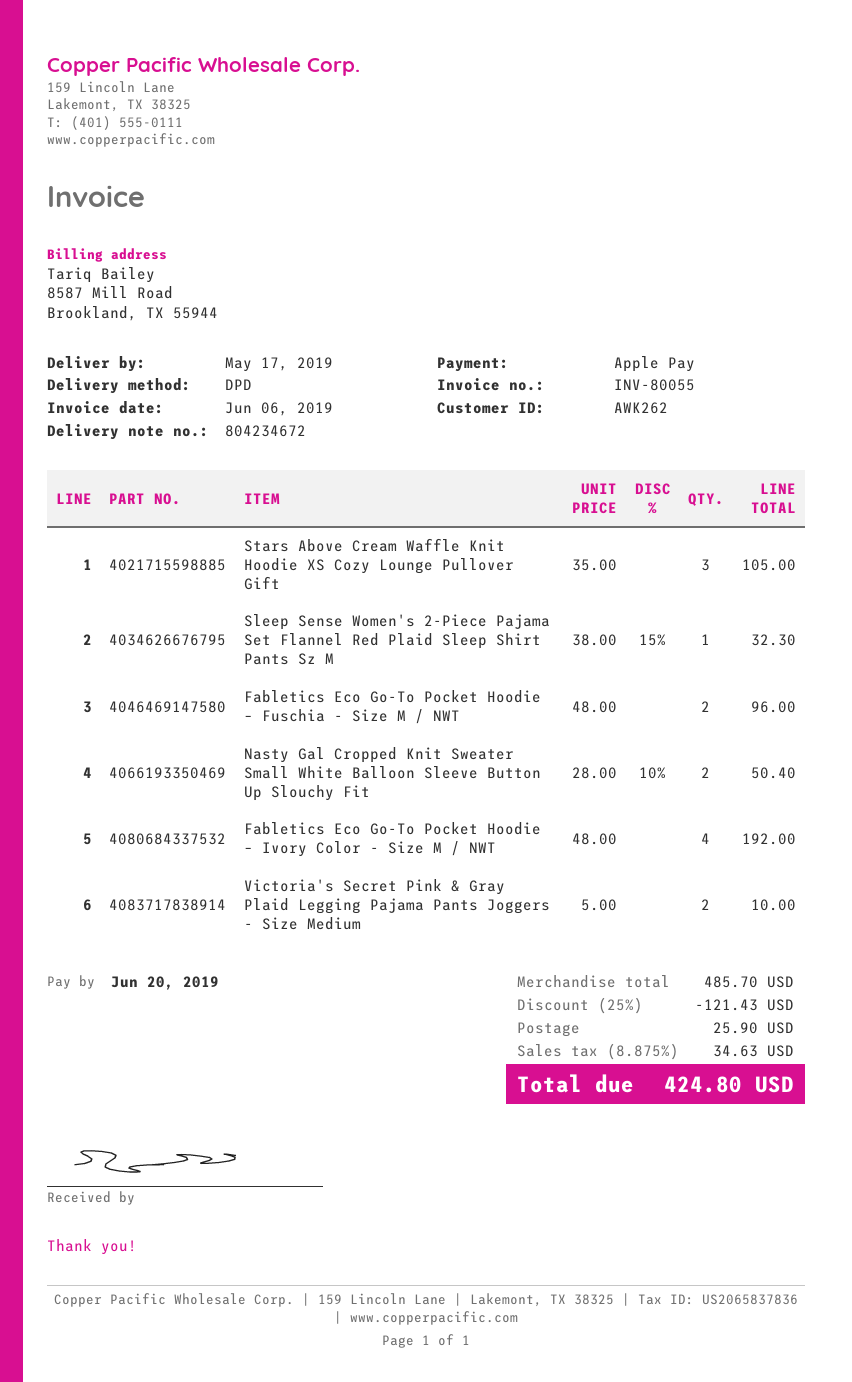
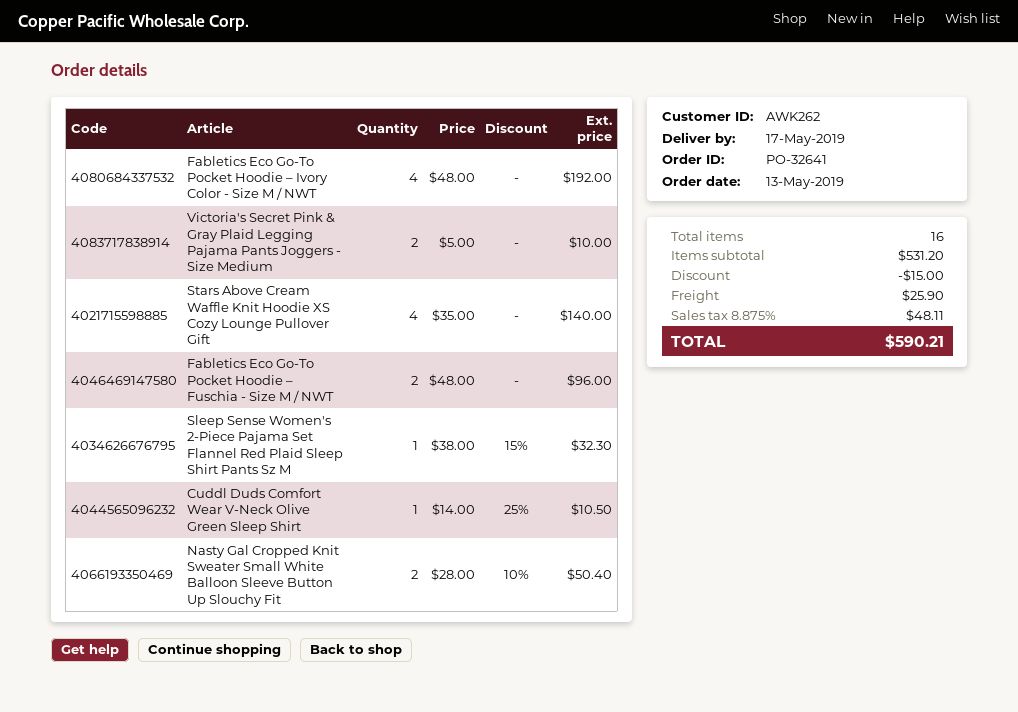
Stars Above Cream Waffle Knit Hoodie XS Cozy Lounge Pullover Gift: 3 x 35.00 = 105.00 -> 4 x 35.00 = 140.00
Cuddl Duds Comfort Wear V-Neck Olive Green Sleep Shirt: none -> 1 x 14.00 - 25% = 10.50
subtotal: 485.70 -> 531.20
discount: 121.43 -> 15.00
tax: 8.875% = 34.63 -> 8.875% = 48.11
total: 424.80 -> 590.21

